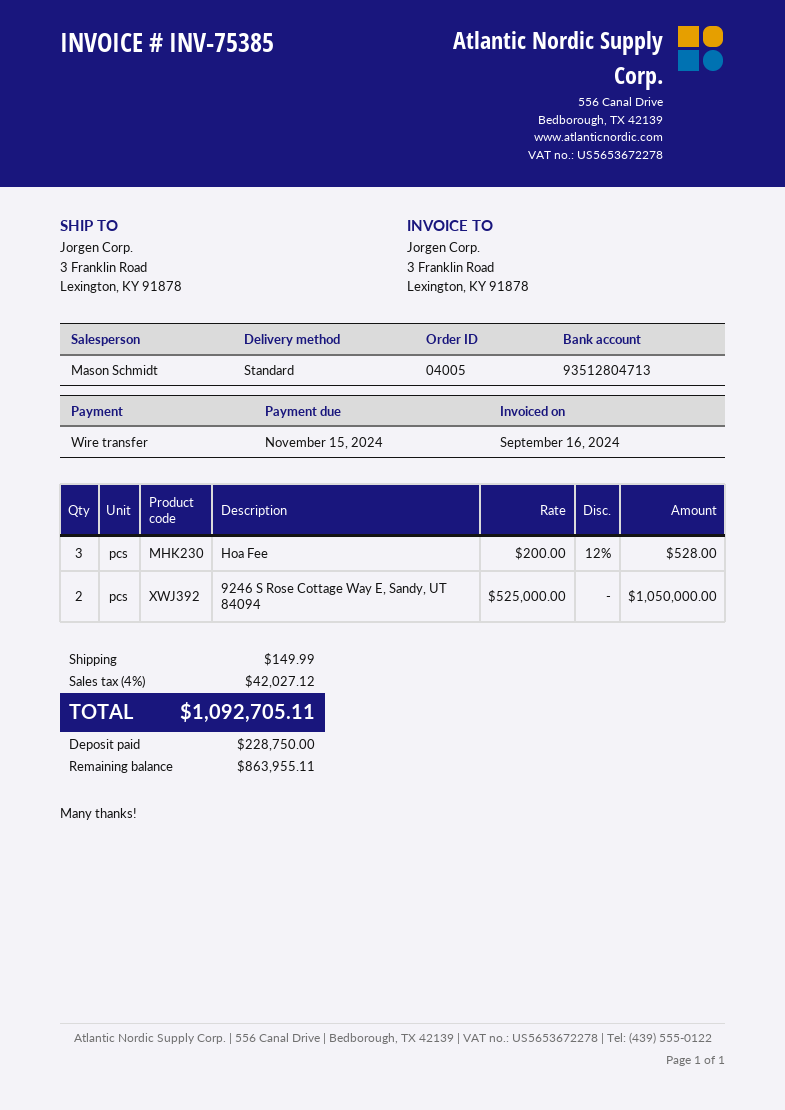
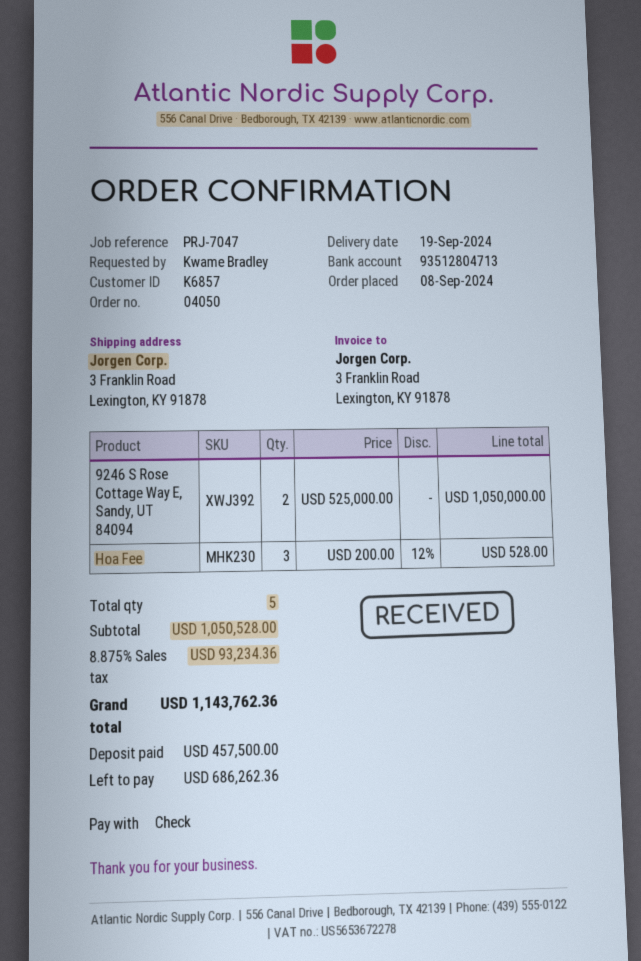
order number: 04005 -> 04050
payment method: bank transfer -> cheque
shipping: 149.99 -> none
tax: 4% = 42027.12 -> 8.875% = 93234.36
total: 1092705.11 -> 1143762.36
deposit: 228750.00 -> 457500.00
balance: 863955.11 -> 686262.36

